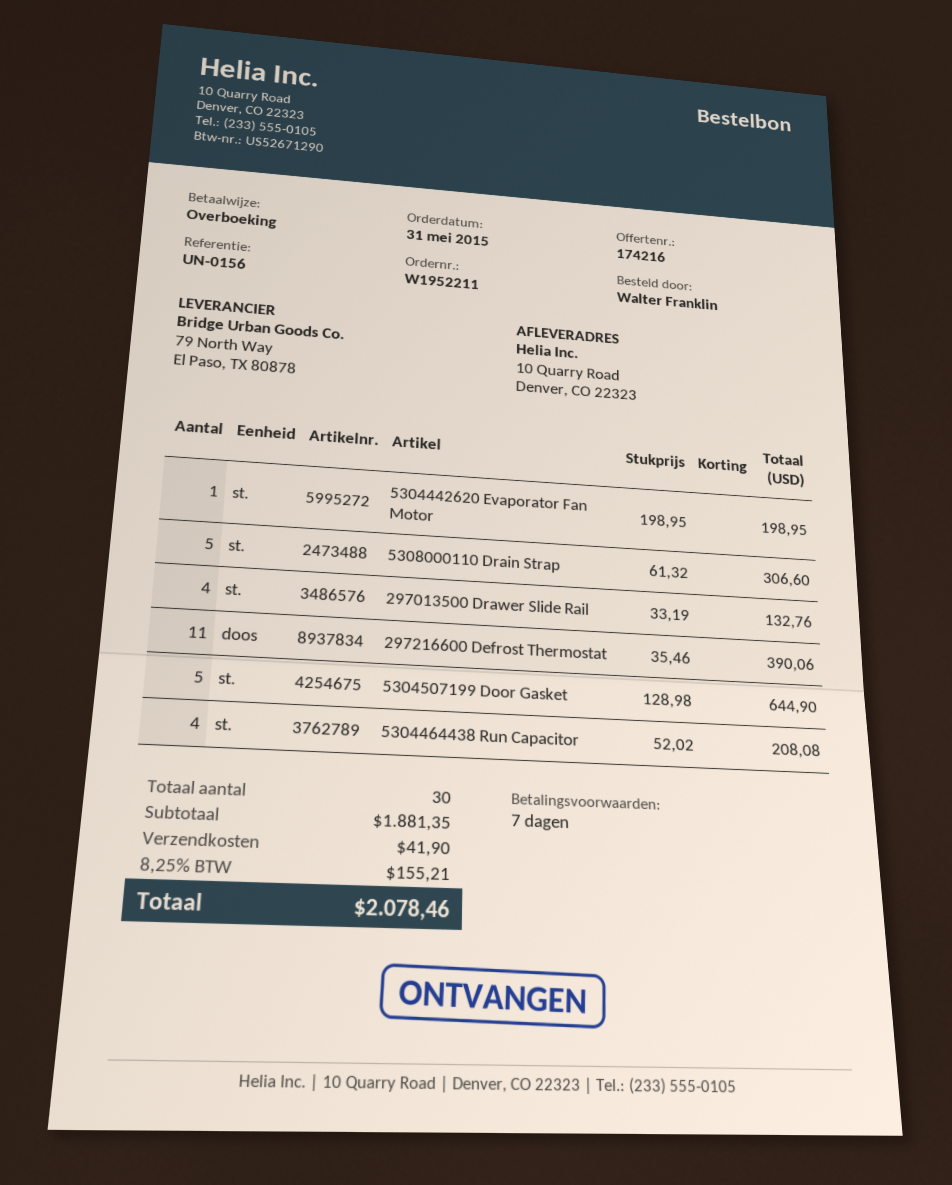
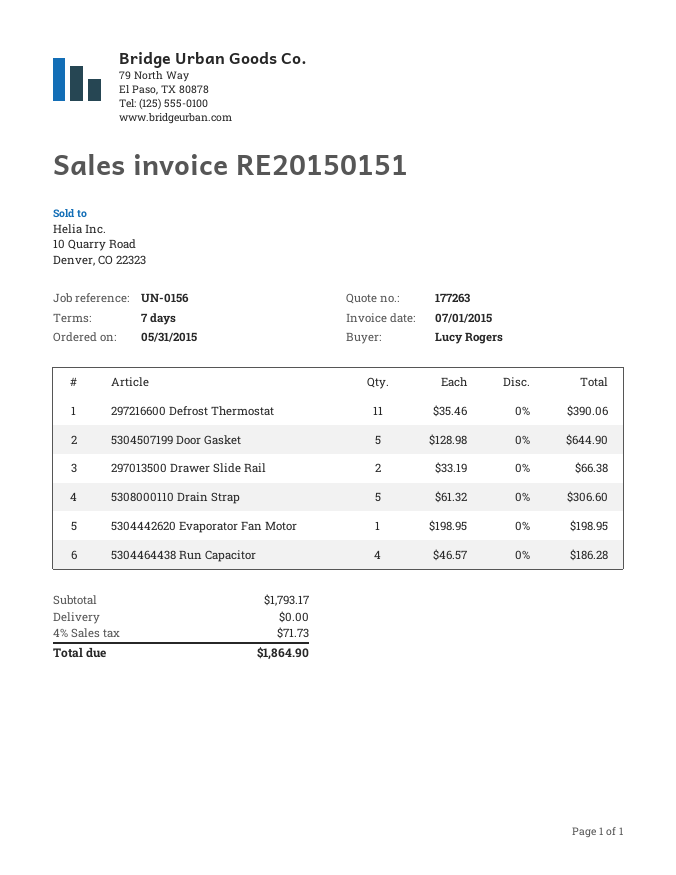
quote number: 174216 -> 177263
ordered by: Walter Franklin -> Lucy Rogers
297013500 Drawer Slide Rail: 4 x 33.19 = 132.76 -> 2 x 33.19 = 66.38
5304464438 Run Capacitor: 4 x 52.02 = 208.08 -> 4 x 46.57 = 186.28
subtotal: 1881.35 -> 1793.17
shipping: 41.90 -> 0.00
tax: 8.25% = 155.21 -> 4% = 71.73
total: 2078.46 -> 1864.90

